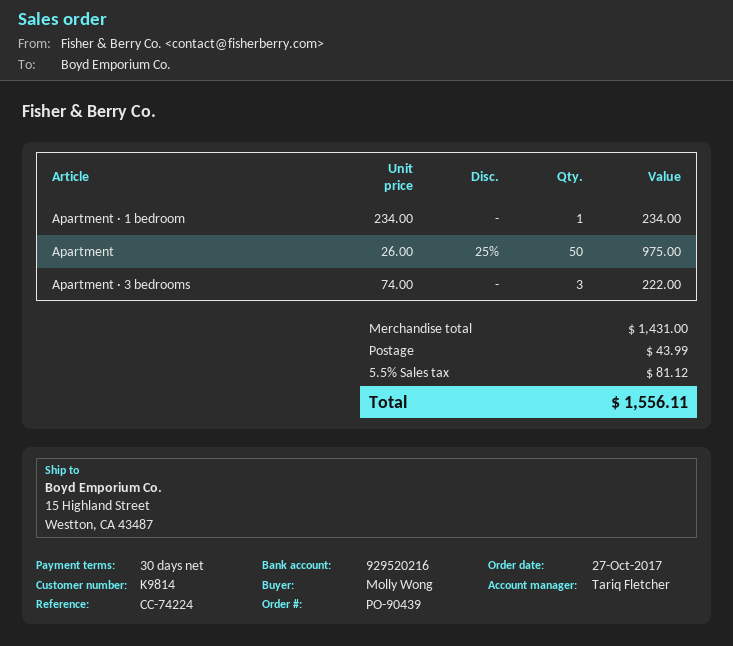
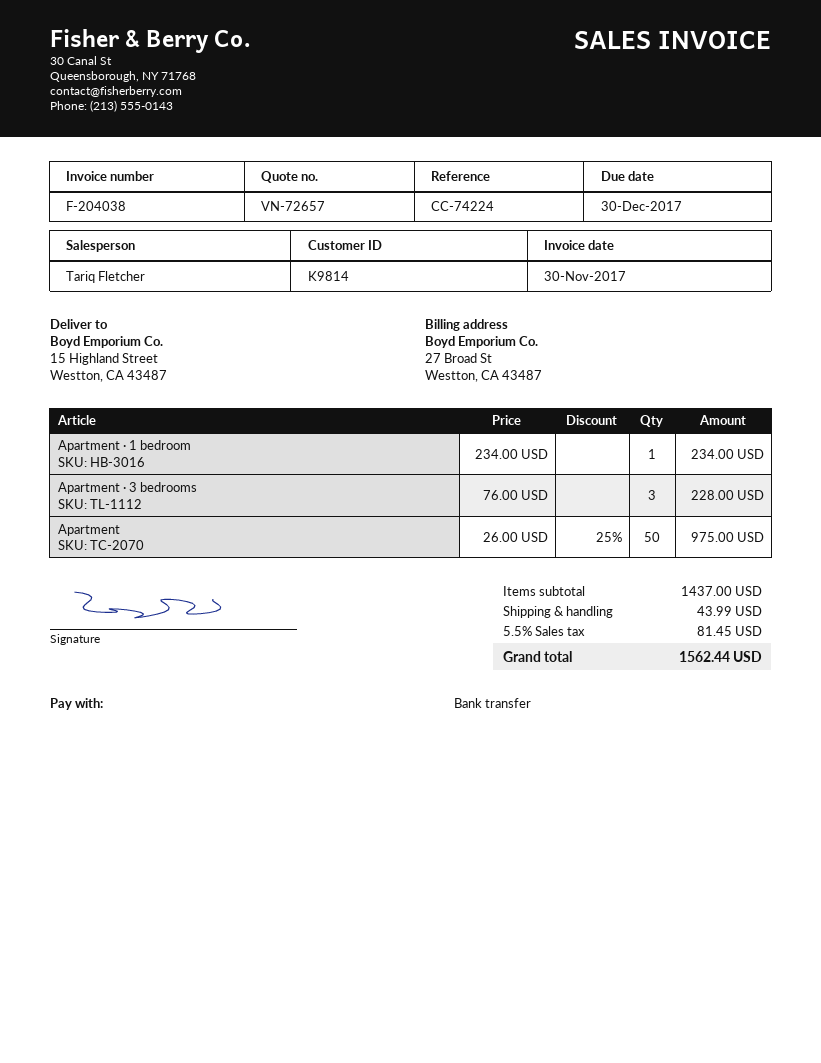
Apartment · 3 bedrooms: 3 x 74.00 = 222.00 -> 3 x 76.00 = 228.00
subtotal: 1431.00 -> 1437.00
tax: 5.5% = 81.12 -> 5.5% = 81.45
total: 1556.11 -> 1562.44

